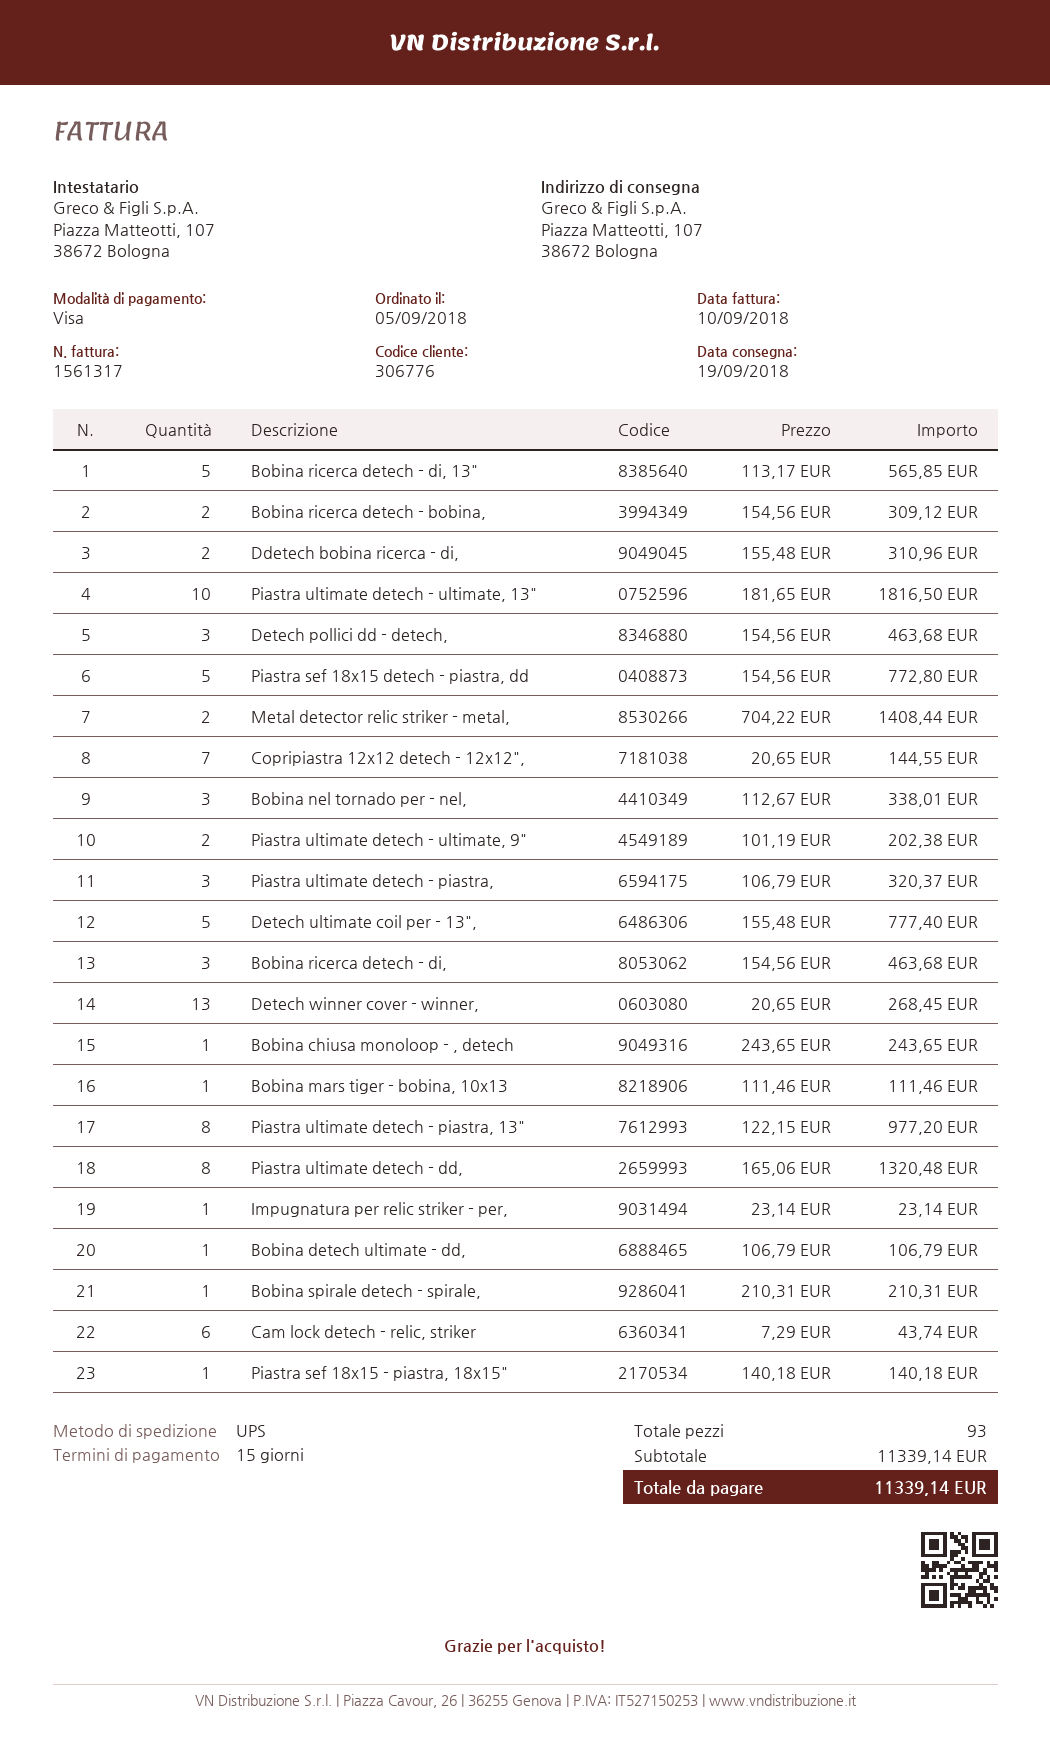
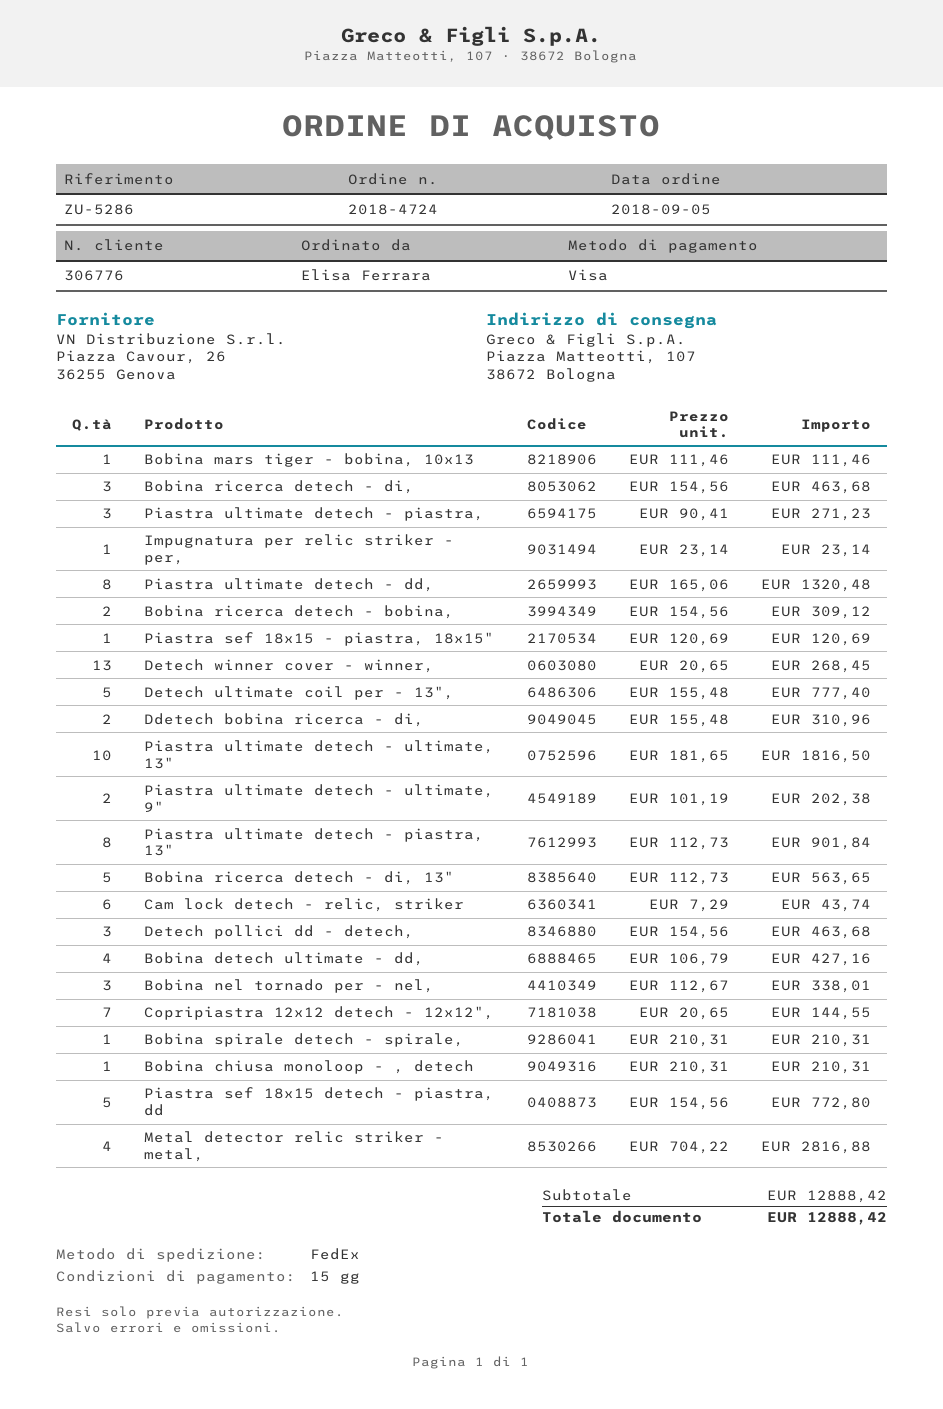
shipping method: UPS -> FedEx
Bobina ricerca detech - di, 13": 5 x 113.17 = 565.85 -> 5 x 112.73 = 563.65
Metal detector relic striker - metal,: 2 x 704.22 = 1408.44 -> 4 x 704.22 = 2816.88
Piastra ultimate detech - piastra,: 3 x 106.79 = 320.37 -> 3 x 90.41 = 271.23
Bobina chiusa monoloop - , detech: 1 x 243.65 = 243.65 -> 1 x 210.31 = 210.31
Piastra ultimate detech - piastra, 13": 8 x 122.15 = 977.20 -> 8 x 112.73 = 901.84
Bobina detech ultimate - dd,: 1 x 106.79 = 106.79 -> 4 x 106.79 = 427.16
Piastra sef 18x15 - piastra, 18x15": 1 x 140.18 = 140.18 -> 1 x 120.69 = 120.69
subtotal: 11339.14 -> 12888.42
total: 11339.14 -> 12888.42

